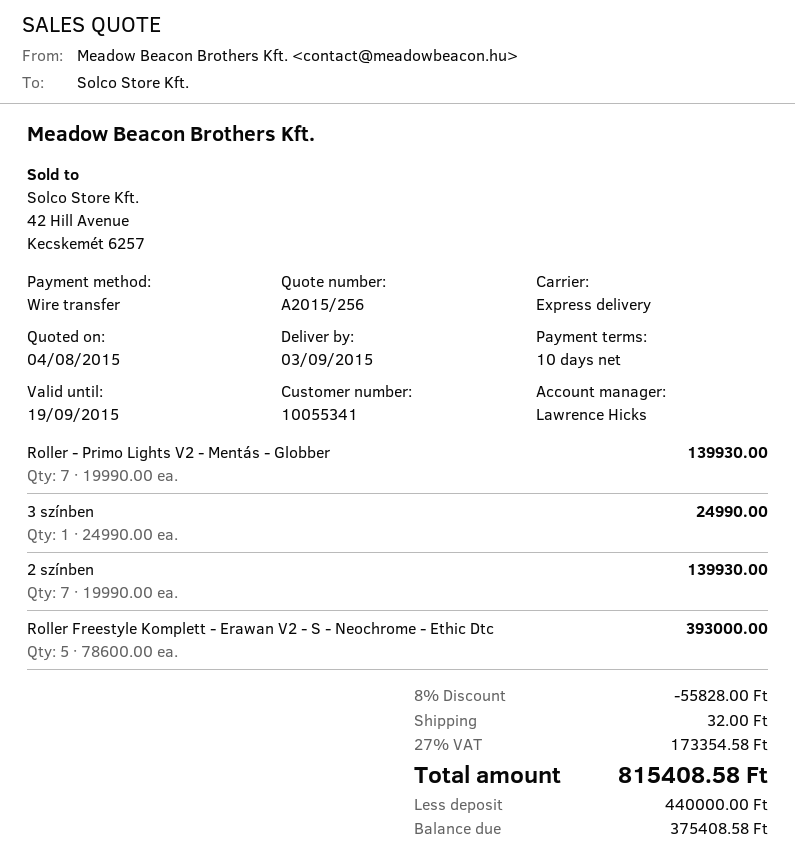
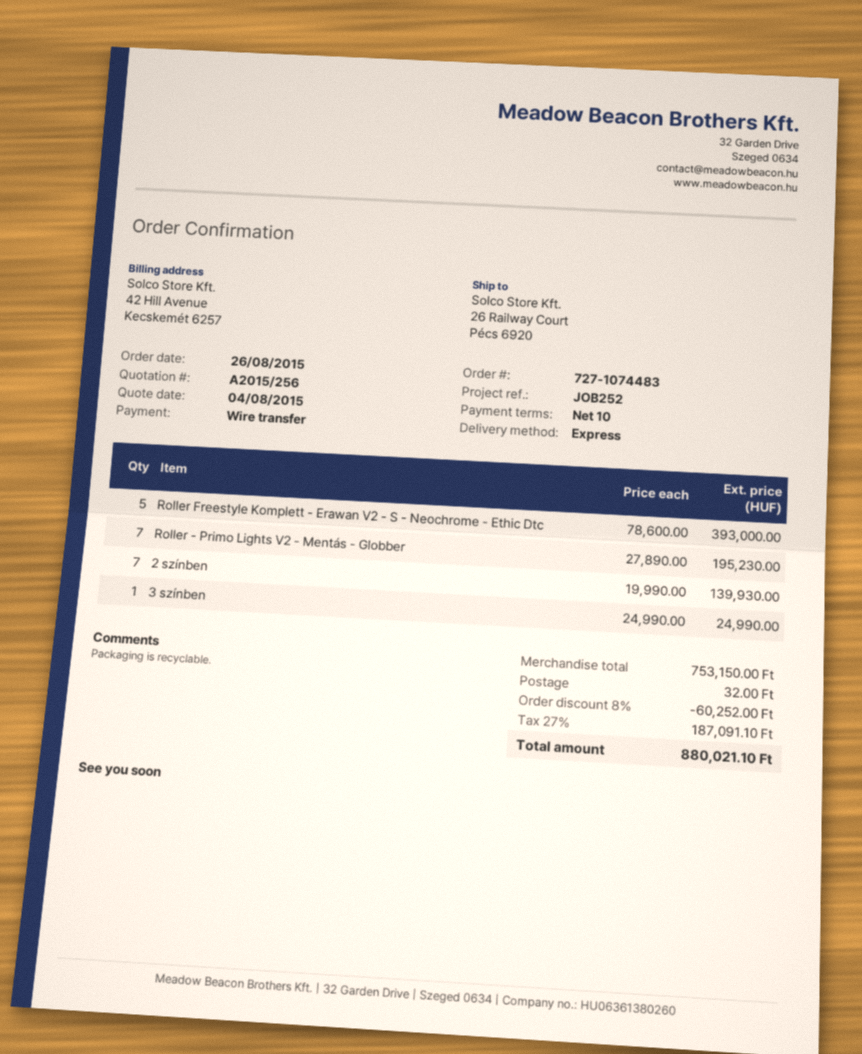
Roller - Primo Lights V2 - Mentás - Globber: 7 x 19990.00 = 139930.00 -> 7 x 27890.00 = 195230.00
discount: 8% = 55828.00 -> 8% = 60252.00
tax: 27% = 173354.58 -> 27% = 187091.10
total: 815408.58 -> 880021.10

